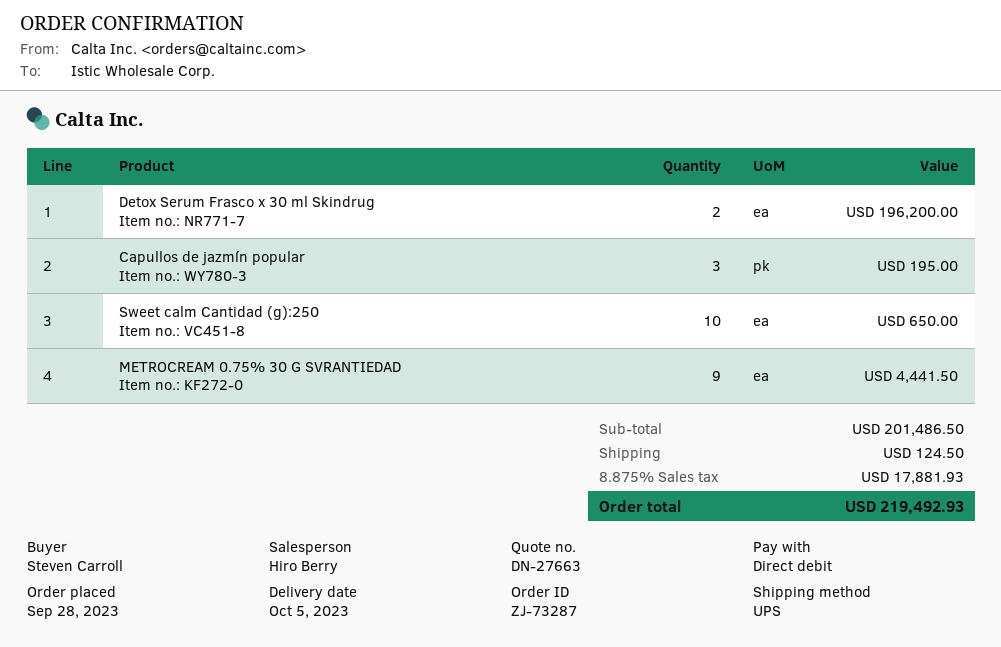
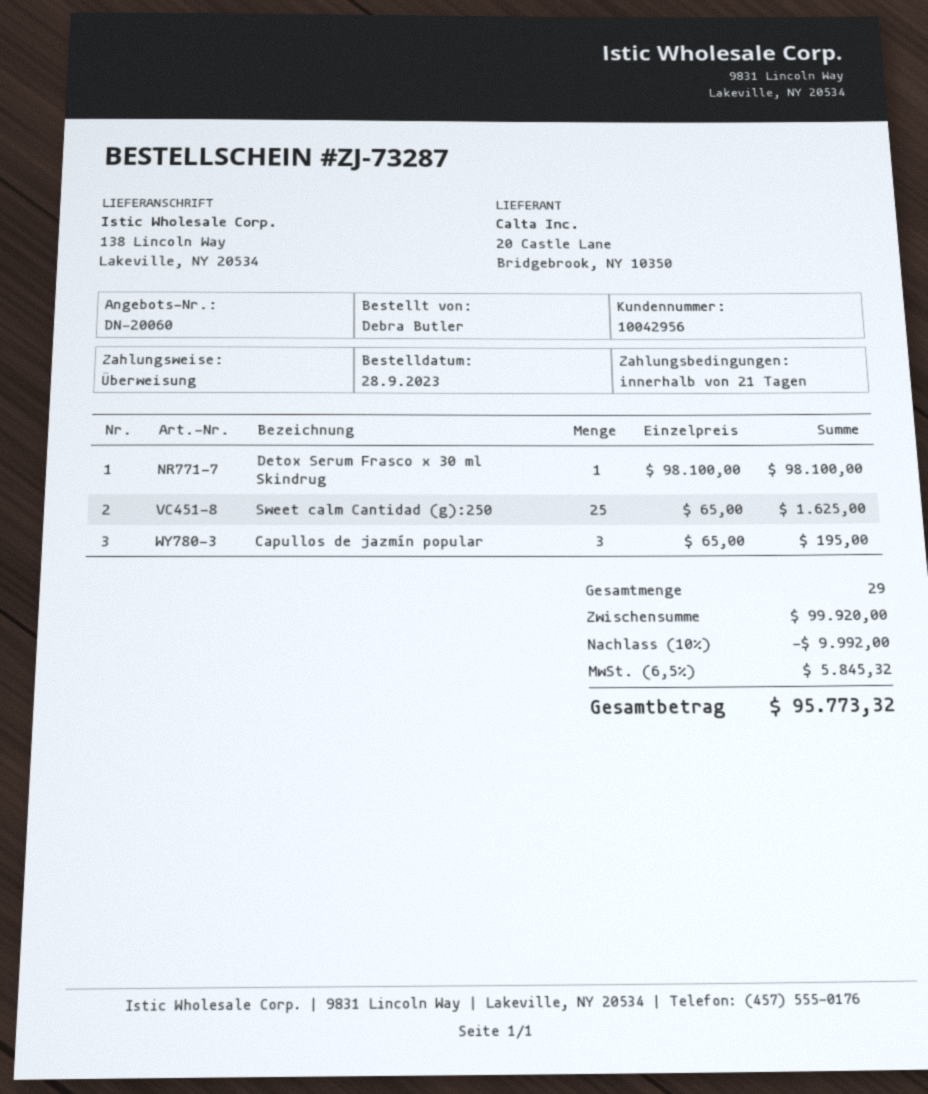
quote number: DN-27663 -> DN-20060
ordered by: Steven Carroll -> Debra Butler
payment method: direct debit -> bank transfer
Detox Serum Frasco x 30 ml Skindrug: 2 for 196200.00 -> 1 for 98100.00
Sweet calm Cantidad (g):250: 10 for 650.00 -> 25 for 1625.00
METROCREAM 0.75% 30 G SVRANTIEDAD: 9 for 4441.50 -> none
subtotal: 201486.50 -> 99920.00
discount: none -> 10% = 9992.00
shipping: 124.50 -> none
tax: 8.875% = 17881.93 -> 6.5% = 5845.32
total: 219492.93 -> 95773.32

